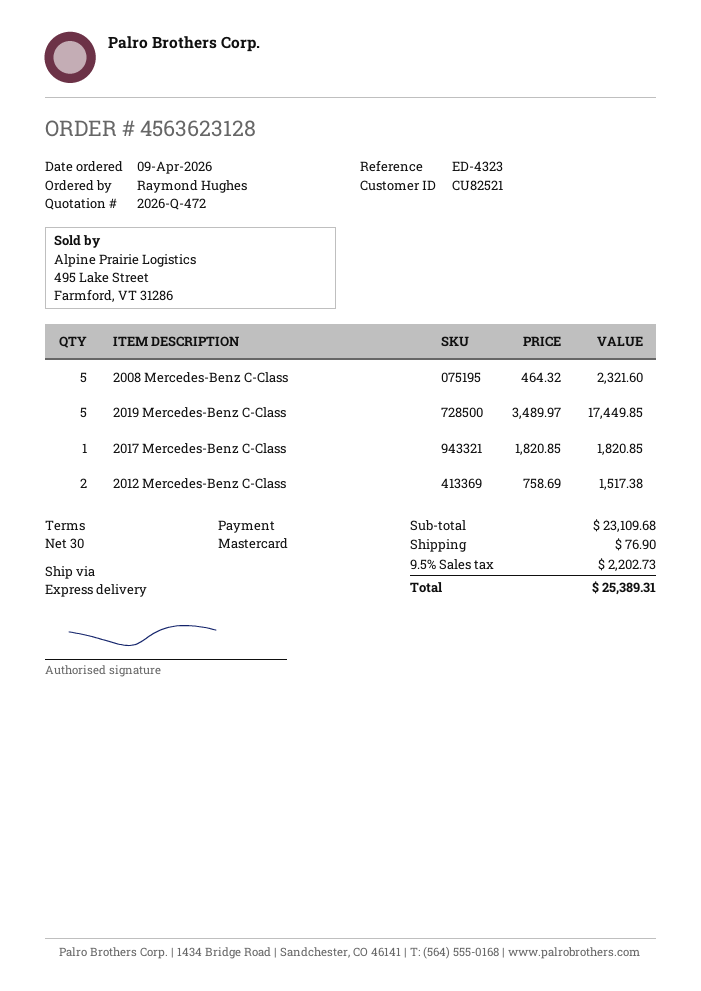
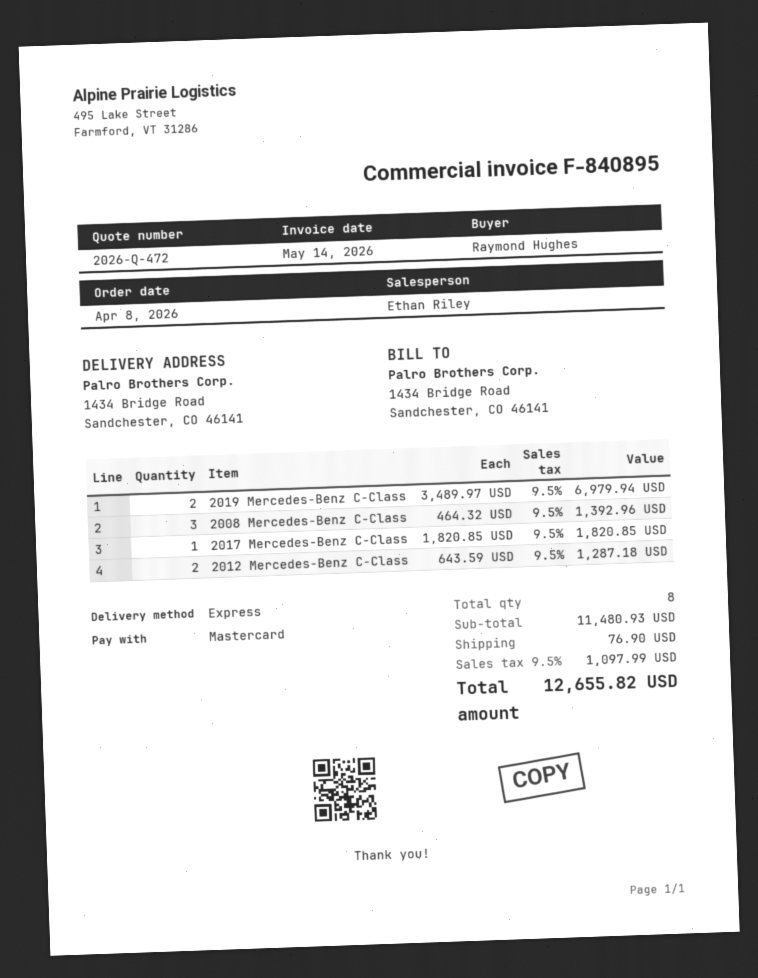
order date: 2026-04-09 -> 2026-04-08
2008 Mercedes-Benz C-Class: 5 x 464.32 = 2321.60 -> 3 x 464.32 = 1392.96
2019 Mercedes-Benz C-Class: 5 x 3489.97 = 17449.85 -> 2 x 3489.97 = 6979.94
2012 Mercedes-Benz C-Class: 2 x 758.69 = 1517.38 -> 2 x 643.59 = 1287.18
subtotal: 23109.68 -> 11480.93
tax: 9.5% = 2202.73 -> 9.5% = 1097.99
total: 25389.31 -> 12655.82

